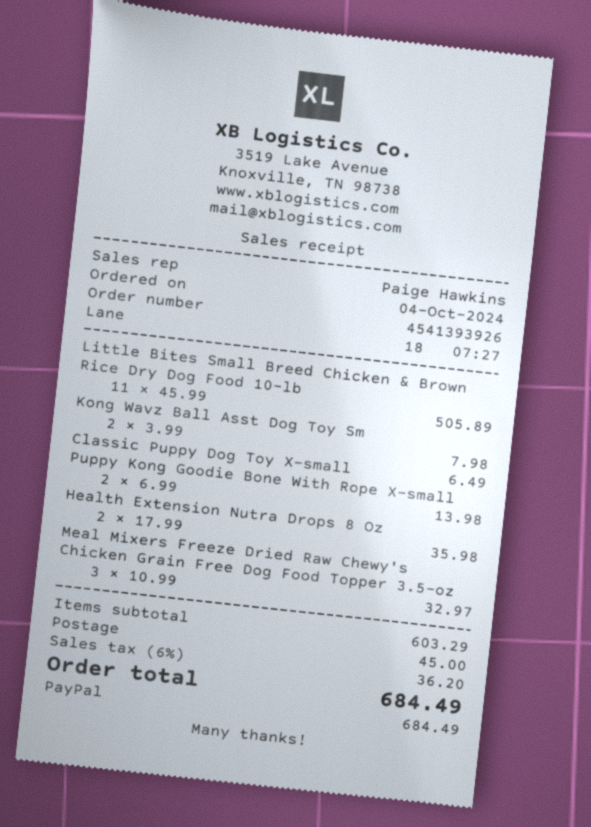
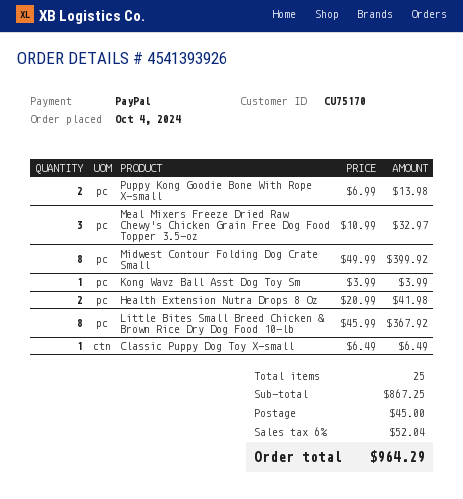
Little Bites Small Breed Chicken & Brown Rice Dry Dog Food 10-lb: 11 x 45.99 = 505.89 -> 8 x 45.99 = 367.92
Kong Wavz Ball Asst Dog Toy Sm: 2 x 3.99 = 7.98 -> 1 x 3.99 = 3.99
Health Extension Nutra Drops 8 Oz: 2 x 17.99 = 35.98 -> 2 x 20.99 = 41.98
Midwest Contour Folding Dog Crate Small: none -> 8 x 49.99 = 399.92
subtotal: 603.29 -> 867.25
tax: 6% = 36.20 -> 6% = 52.04
total: 684.49 -> 964.29

